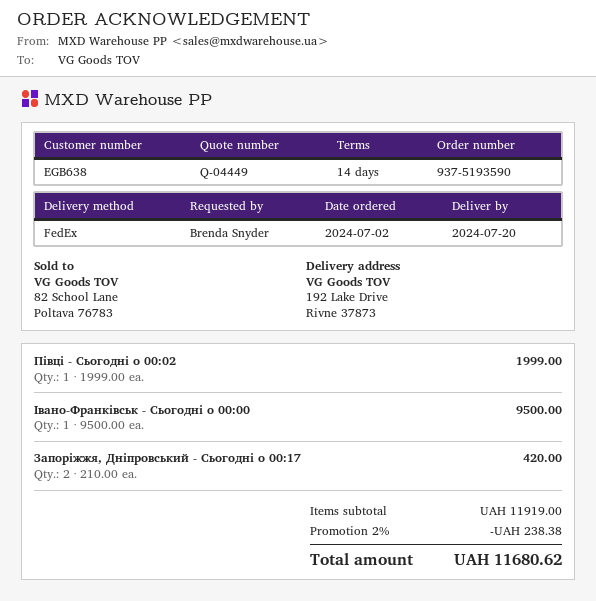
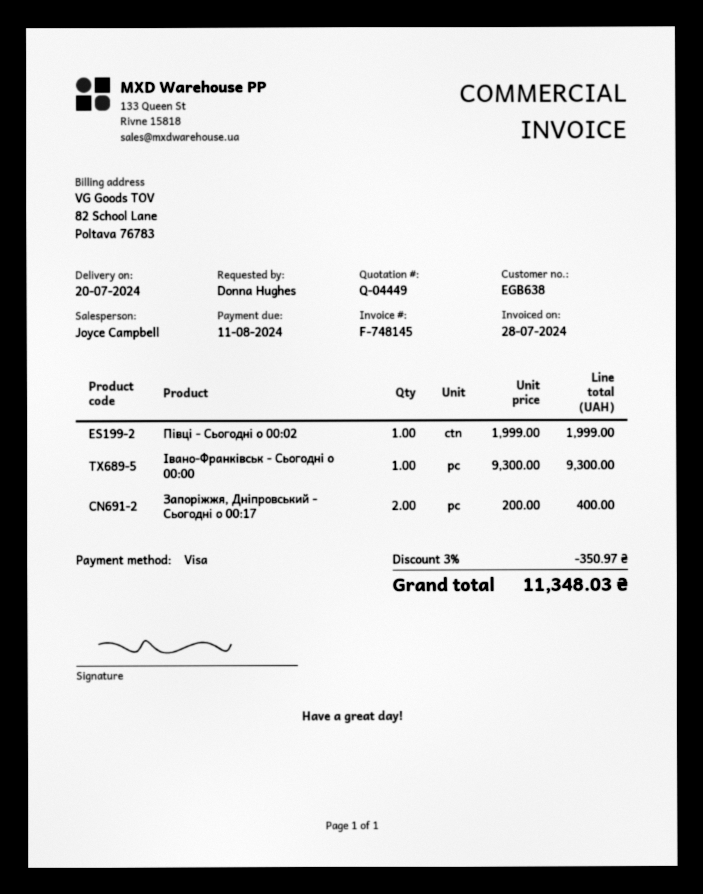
ordered by: Brenda Snyder -> Donna Hughes
Івано-Франківськ - Сьогодні о 00:00: 1 x 9500.00 = 9500.00 -> 1 x 9300.00 = 9300.00
Запоріжжя, Дніпровський - Сьогодні о 00:17: 2 x 210.00 = 420.00 -> 2 x 200.00 = 400.00
discount: 2% = 238.38 -> 3% = 350.97
total: 11680.62 -> 11348.03

